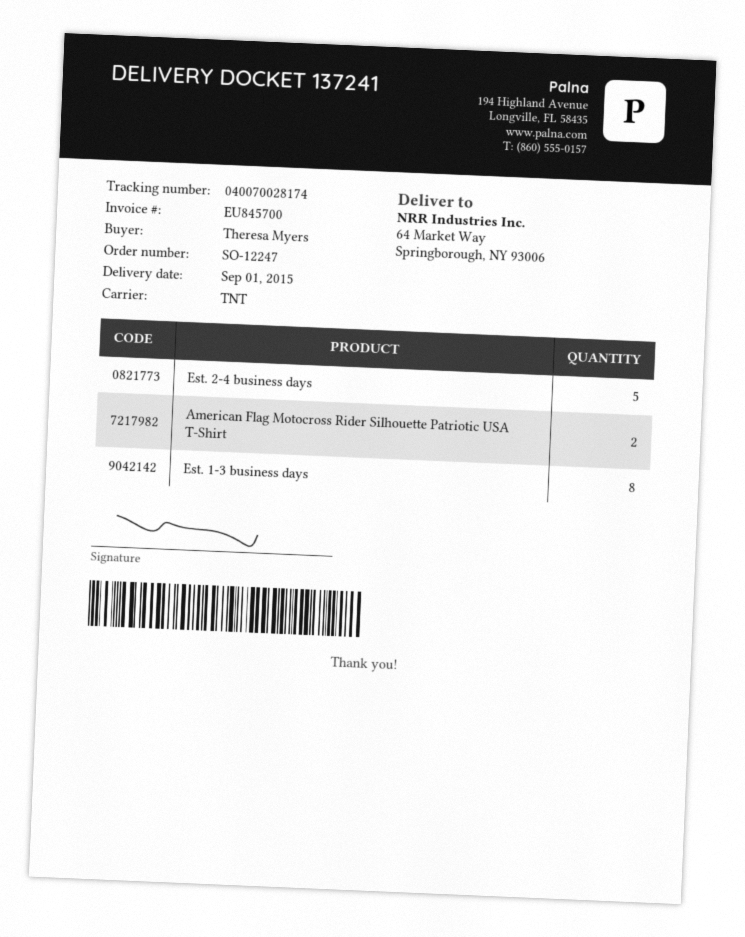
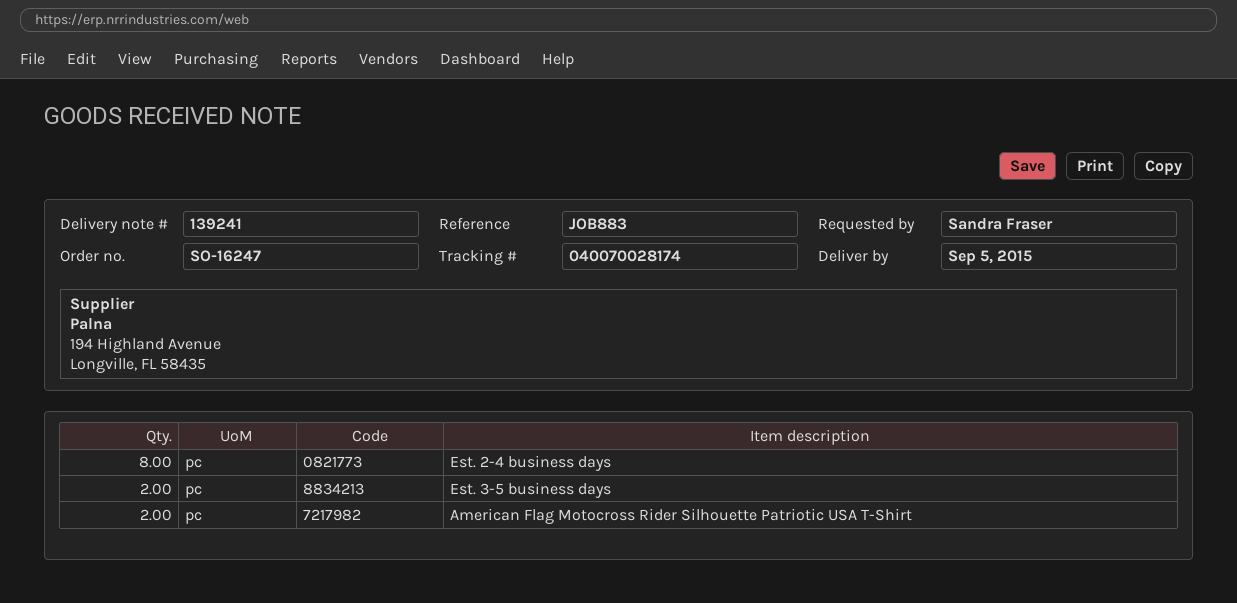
order number: SO-12247 -> SO-16247
delivery note number: 137241 -> 139241
delivery date: 2015-09-01 -> 2015-09-05
ordered by: Theresa Myers -> Sandra Fraser
Est. 2-4 business days: 5 -> 8
Est. 1-3 business days: 8 -> none
Est. 3-5 business days: none -> 2

